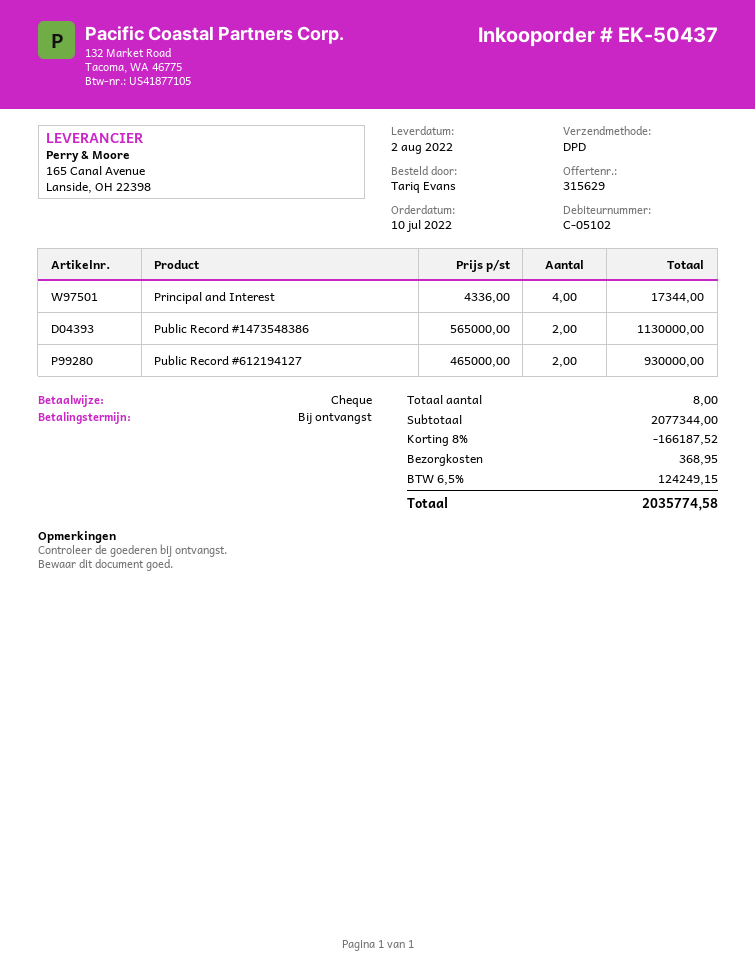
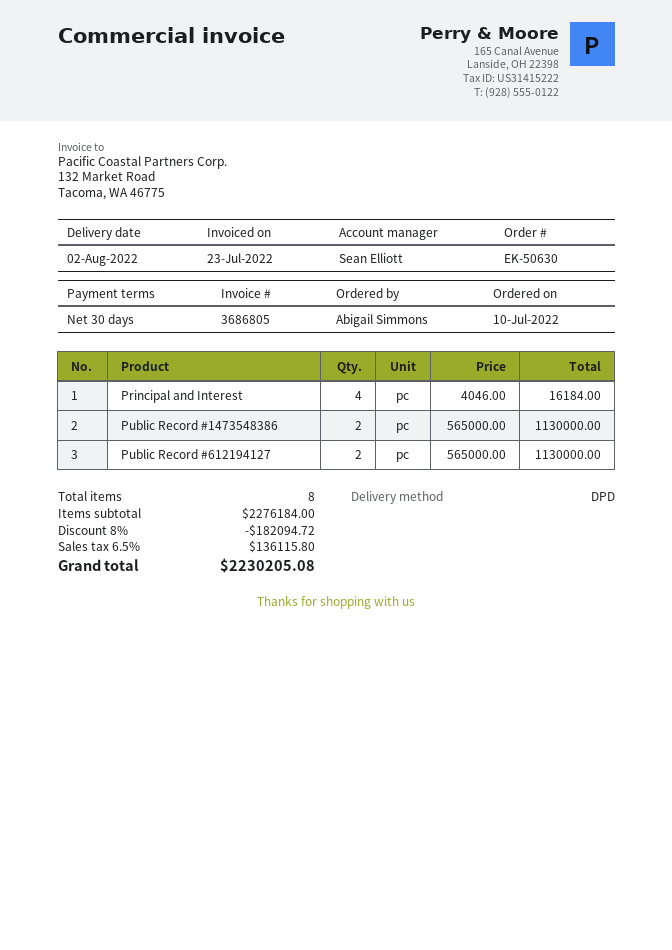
order number: EK-50437 -> EK-50630
payment terms: on receipt -> 30 days
ordered by: Tariq Evans -> Abigail Simmons
Principal and Interest: 4 x 4336.00 = 17344.00 -> 4 x 4046.00 = 16184.00
Public Record #612194127: 2 x 465000.00 = 930000.00 -> 2 x 565000.00 = 1130000.00
subtotal: 2077344.00 -> 2276184.00
discount: 8% = 166187.52 -> 8% = 182094.72
shipping: 368.95 -> none
tax: 6.5% = 124249.15 -> 6.5% = 136115.80
total: 2035774.58 -> 2230205.08

